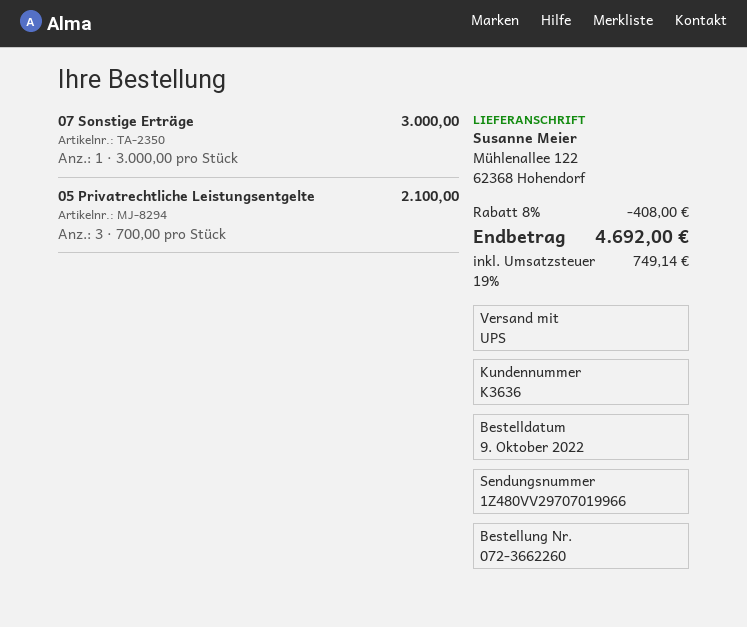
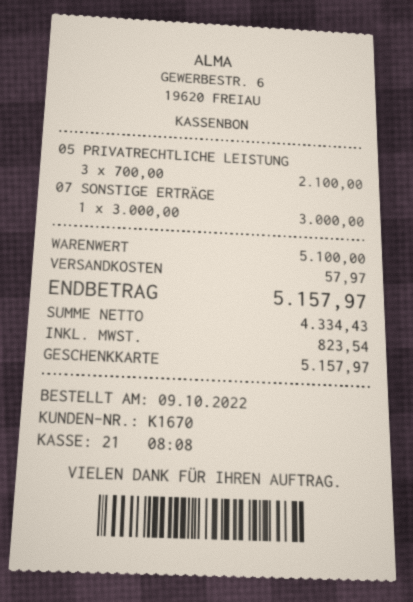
customer number: K3636 -> K1670
discount: 8% = 408.00 -> none
shipping: none -> 57.97
tax: 749.14 -> 823.54
total: 4692.00 -> 5157.97

